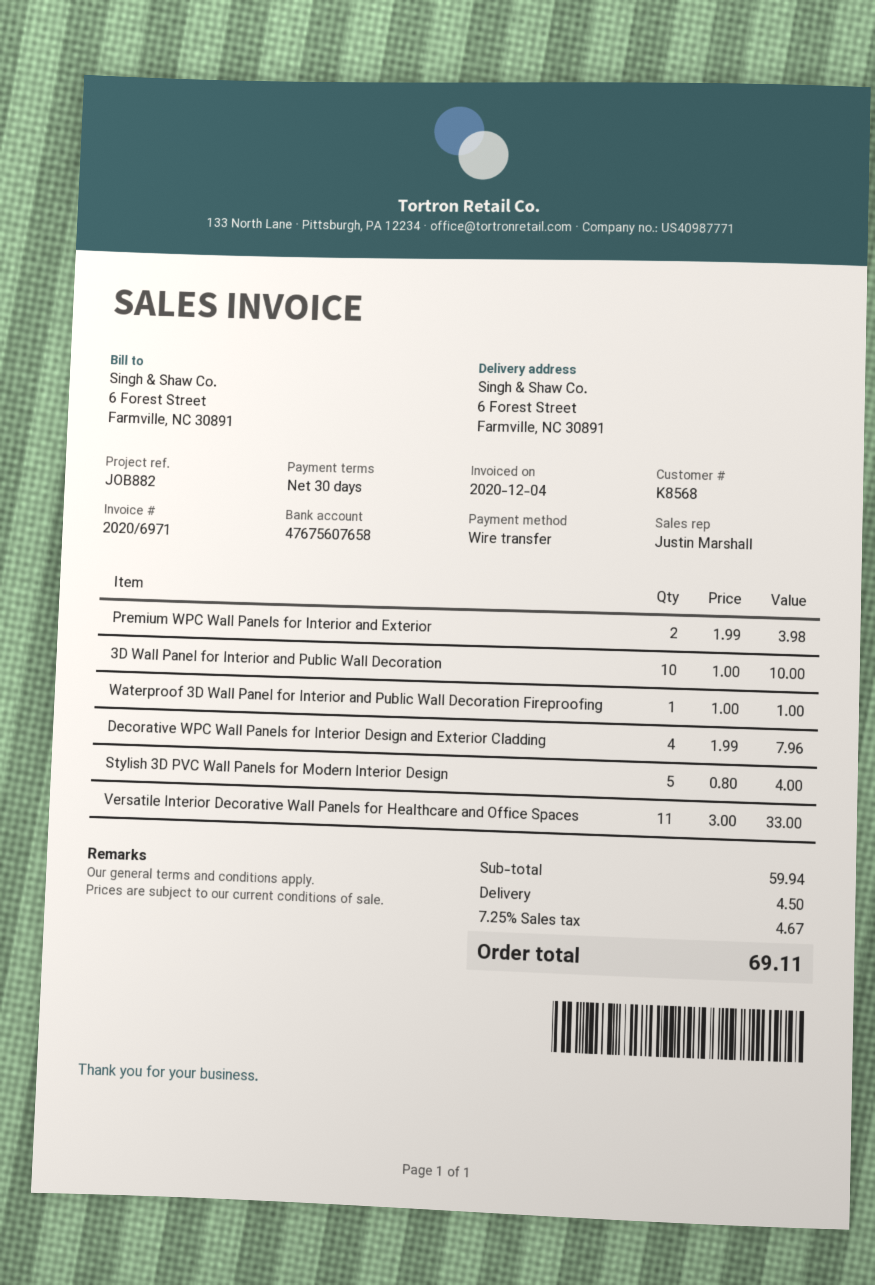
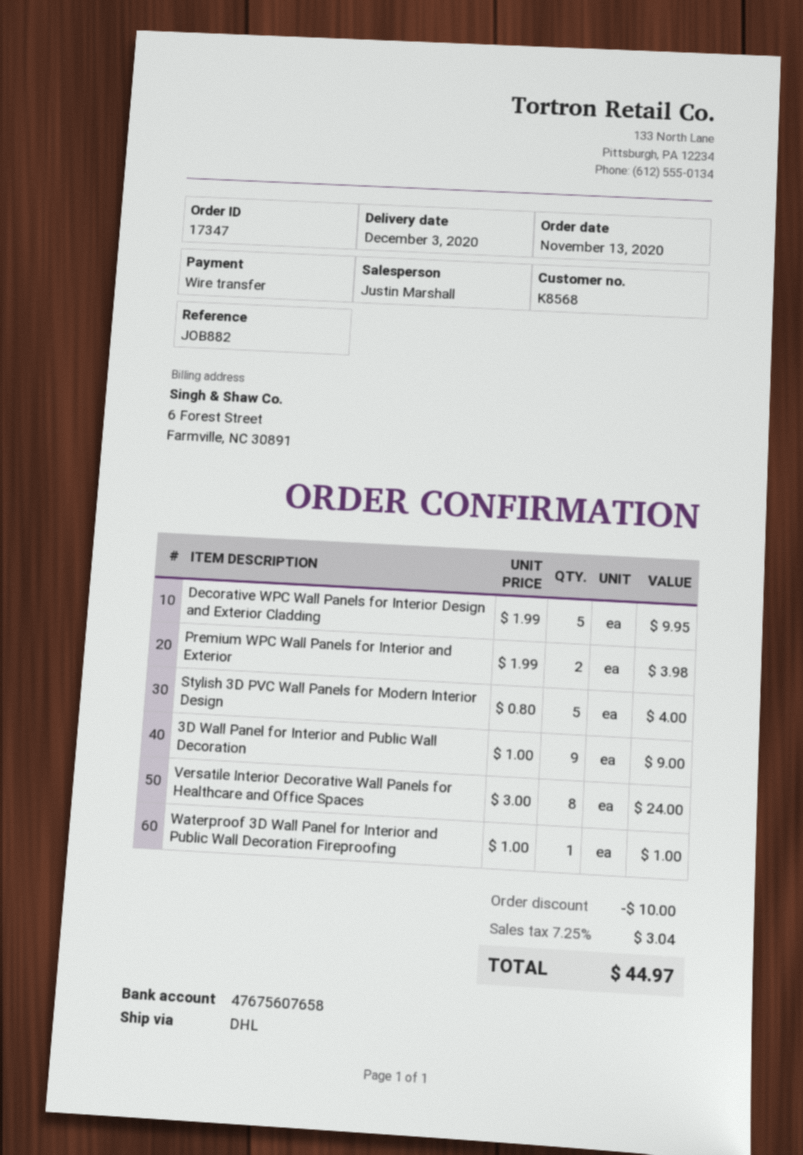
3D Wall Panel for Interior and Public Wall Decoration: 10 x 1.00 = 10.00 -> 9 x 1.00 = 9.00
Decorative WPC Wall Panels for Interior Design and Exterior Cladding: 4 x 1.99 = 7.96 -> 5 x 1.99 = 9.95
Versatile Interior Decorative Wall Panels for Healthcare and Office Spaces: 11 x 3.00 = 33.00 -> 8 x 3.00 = 24.00
discount: none -> 10.00
shipping: 4.50 -> none
tax: 7.25% = 4.67 -> 7.25% = 3.04
total: 69.11 -> 44.97

